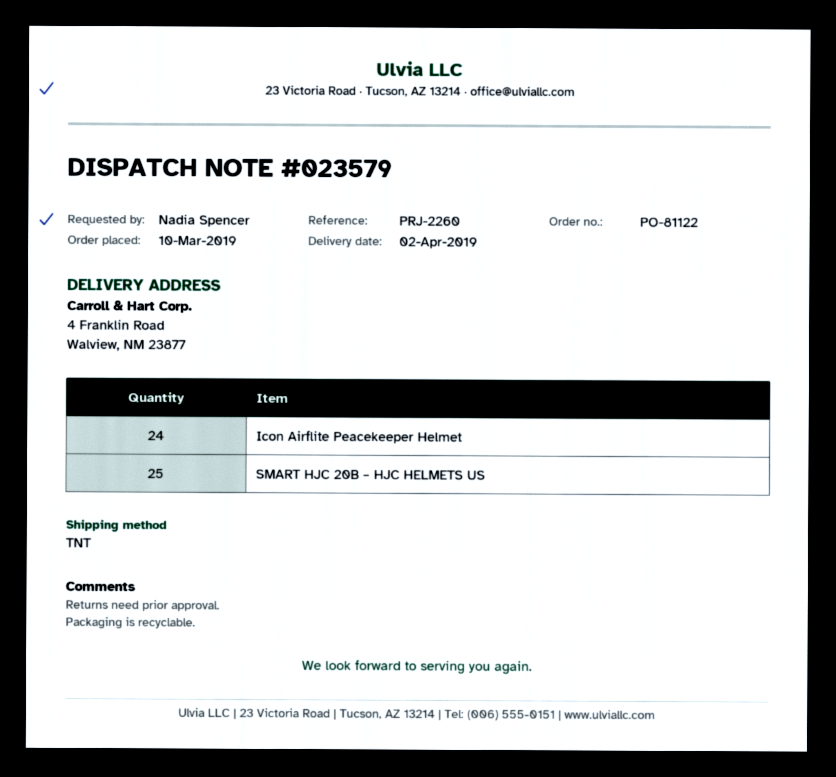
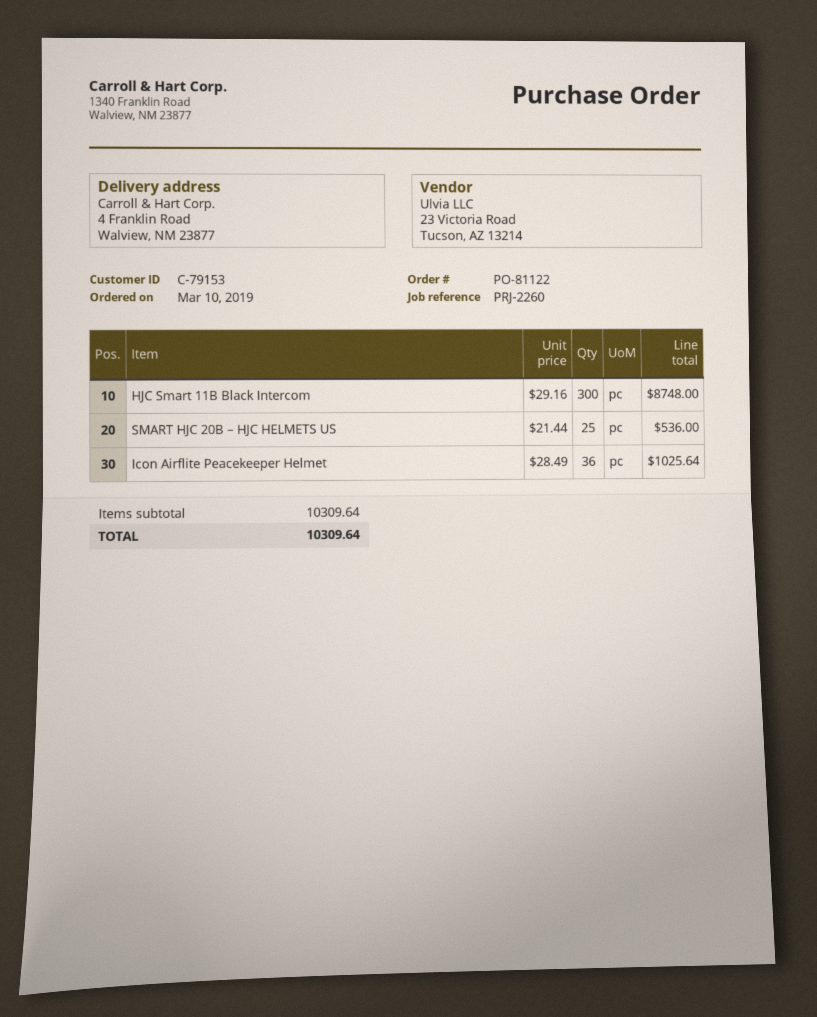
Icon Airflite Peacekeeper Helmet: 24 -> 36
HJC Smart 11B Black Intercom: none -> 300

